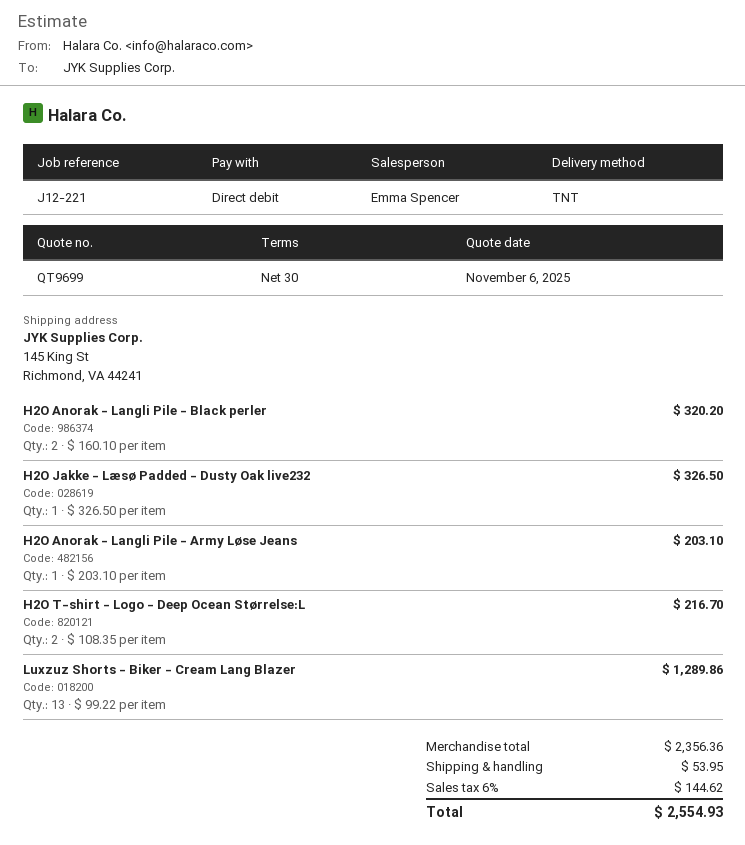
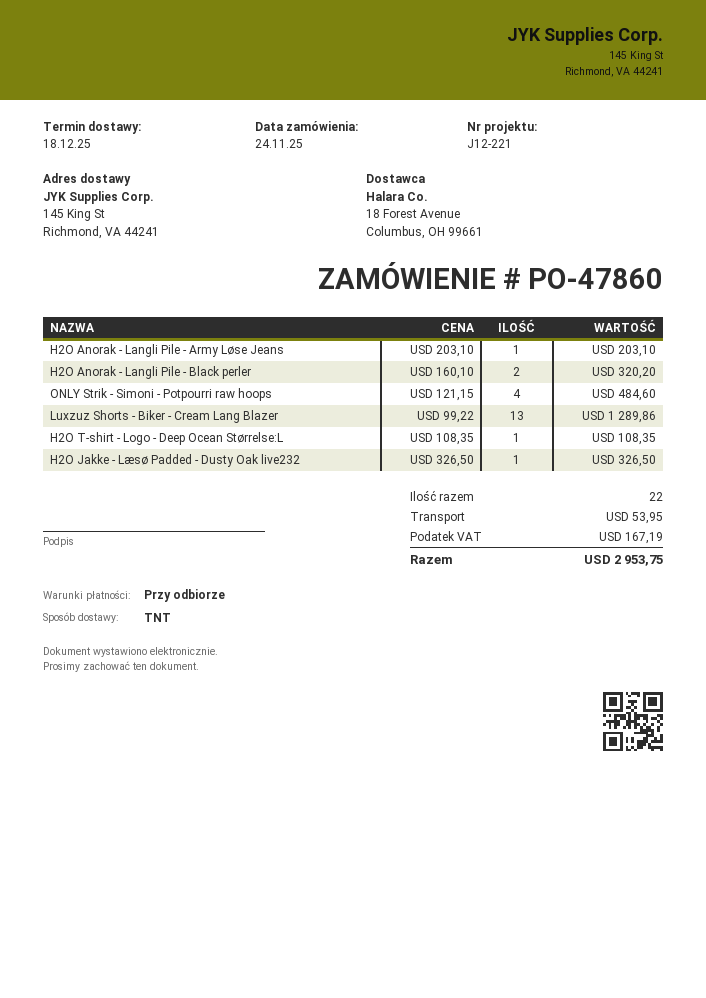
payment terms: 30 days -> on receipt
H2O T-shirt - Logo - Deep Ocean Størrelse:L: 2 x 108.35 = 216.70 -> 1 x 108.35 = 108.35
ONLY Strik - Simoni - Potpourri raw hoops: none -> 4 x 121.15 = 484.60
tax: 144.62 -> 167.19
total: 2554.93 -> 2953.75

